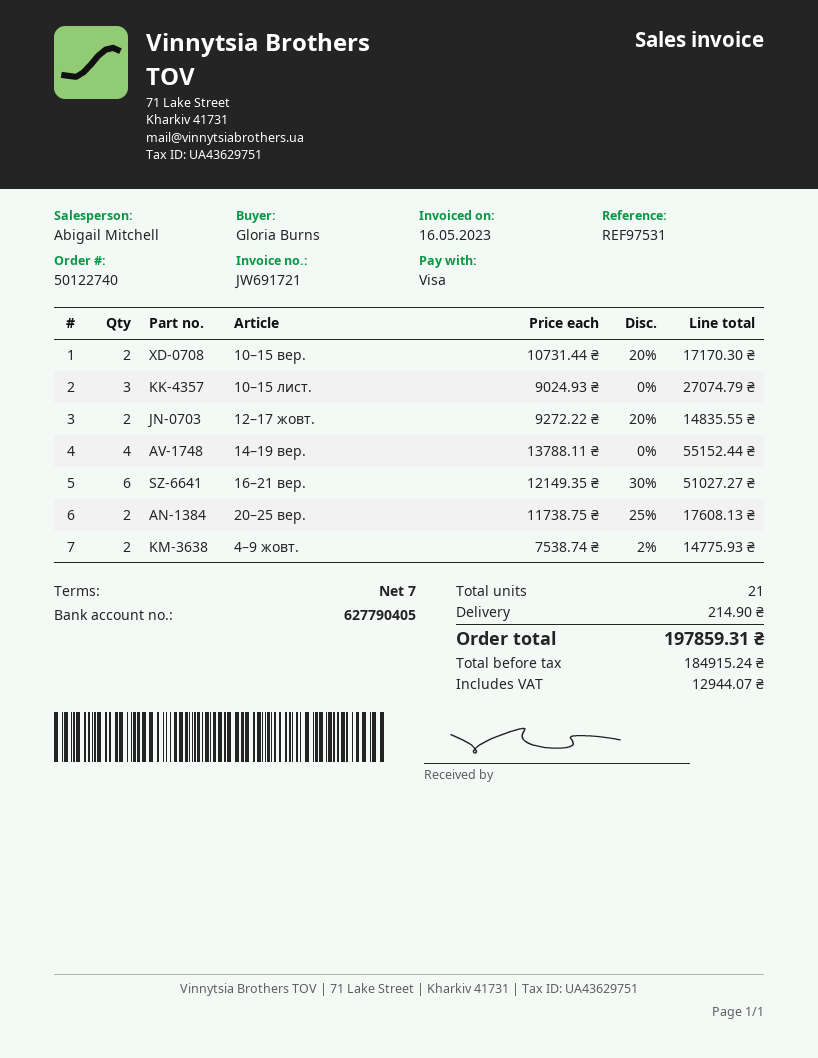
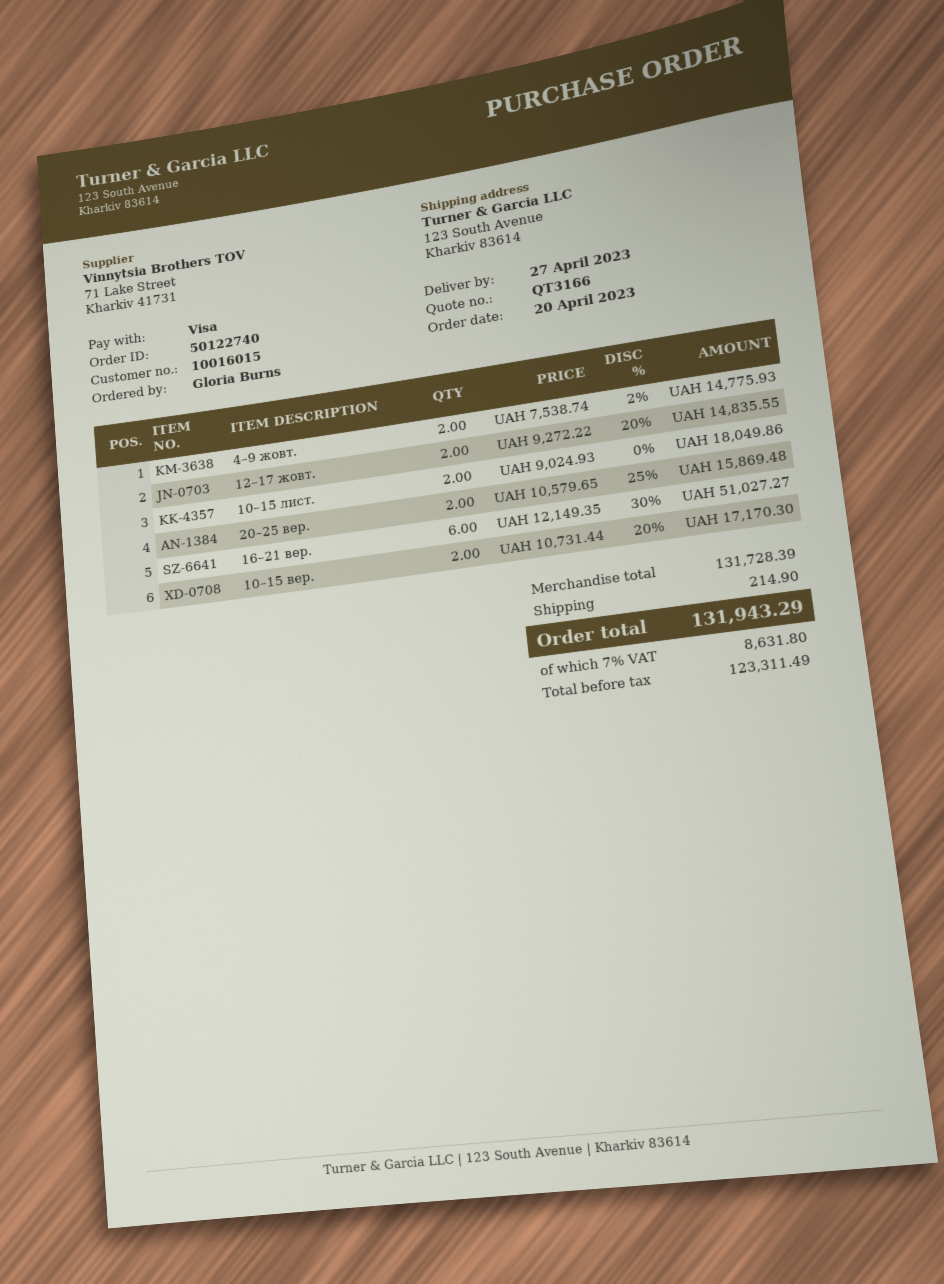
10–15 лист.: 3 x 9024.93 = 27074.79 -> 2 x 9024.93 = 18049.86
14–19 вер.: 4 x 13788.11 = 55152.44 -> none
20–25 вер.: 2 x 11738.75 - 25% = 17608.13 -> 2 x 10579.65 - 25% = 15869.48
net: 184915.24 -> 123311.49
tax: 12944.07 -> 8631.80
total: 197859.31 -> 131943.29

